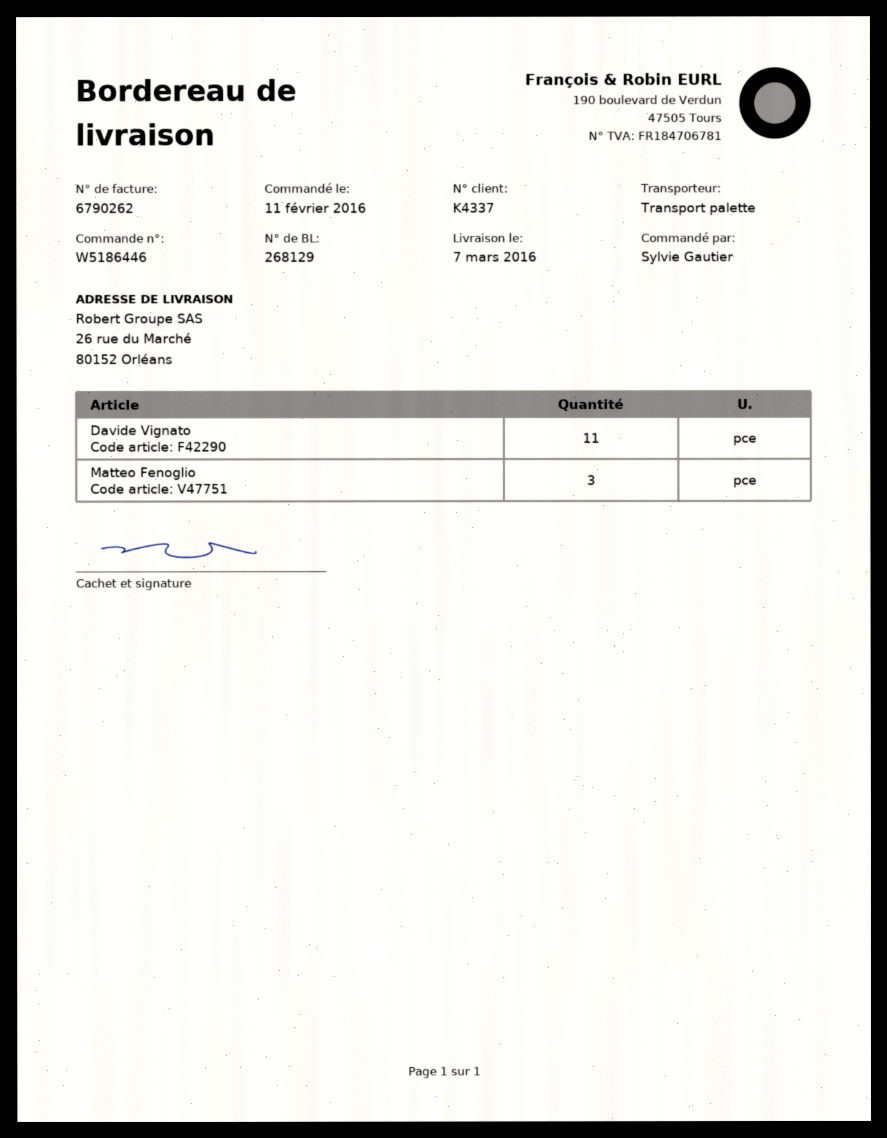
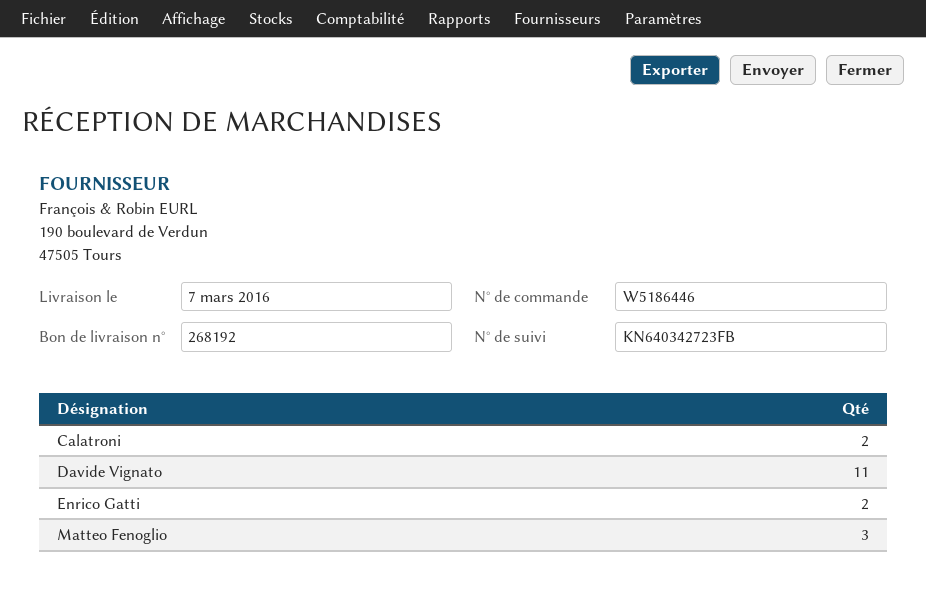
delivery note number: 268129 -> 268192
Calatroni: none -> 2
Enrico Gatti: none -> 2

